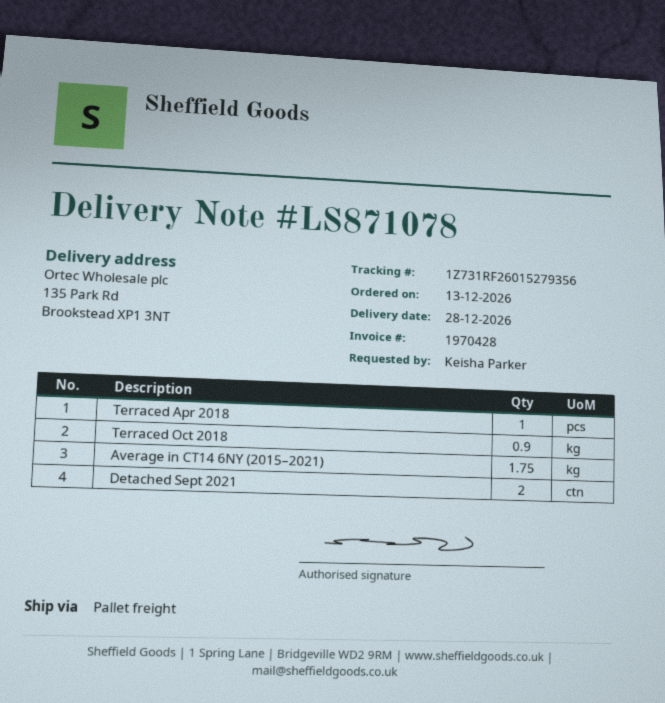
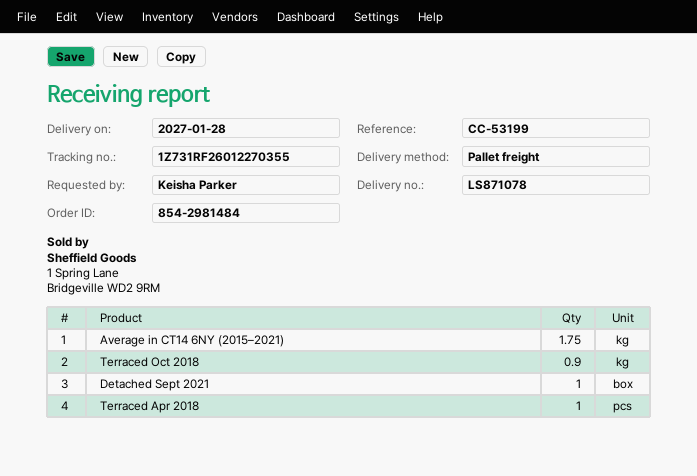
delivery date: 2026-12-28 -> 2027-01-28
tracking number: 1Z731RF26015279356 -> 1Z731RF26012270355
Detached Sept 2021: 2 -> 1

